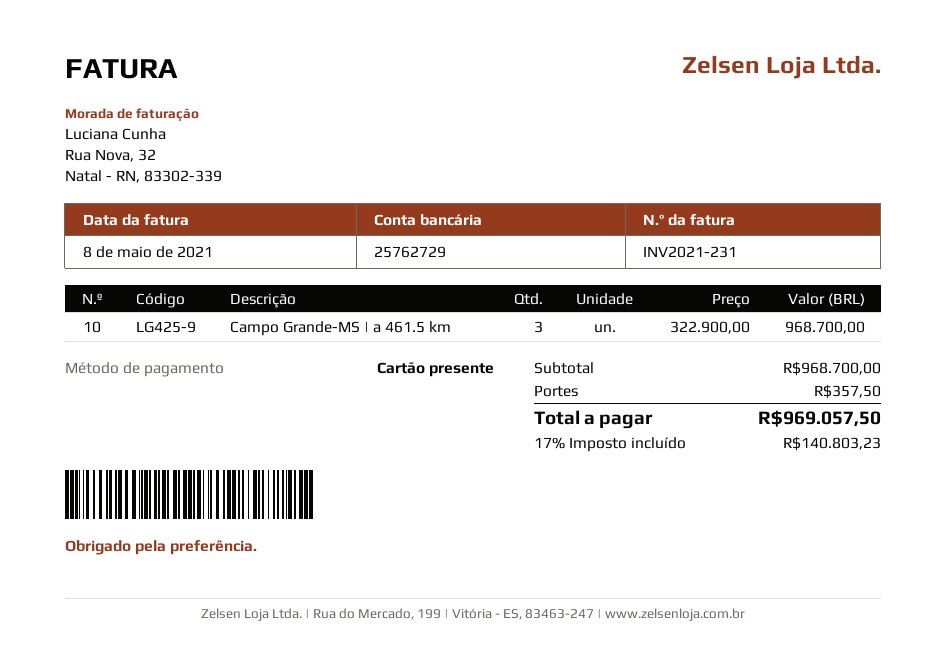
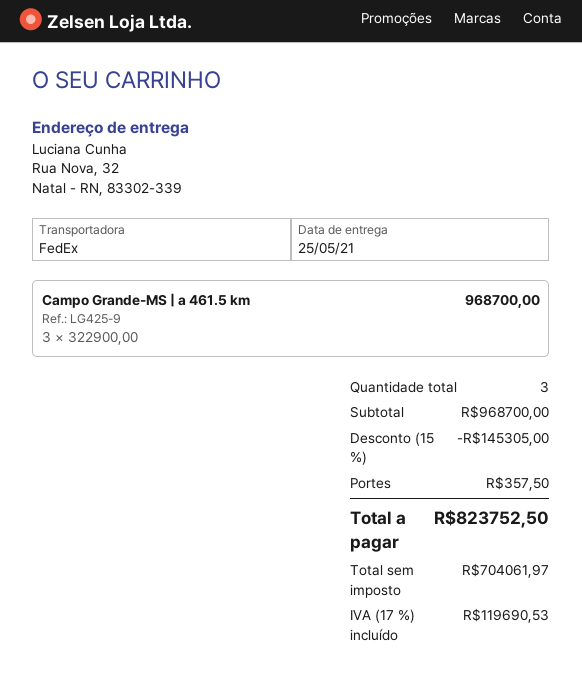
discount: none -> 15% = 145305.00
tax: 17% = 140803.23 -> 17% = 119690.53
total: 969057.50 -> 823752.50

